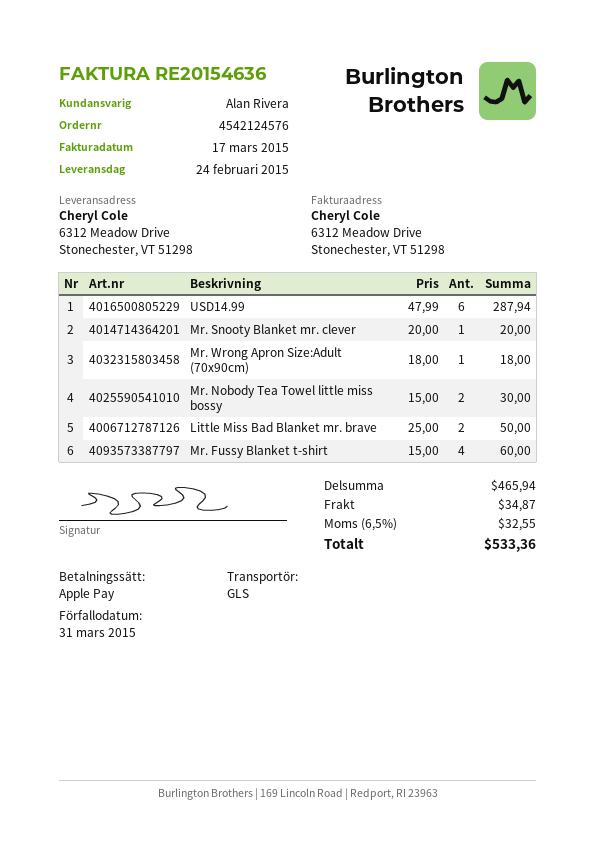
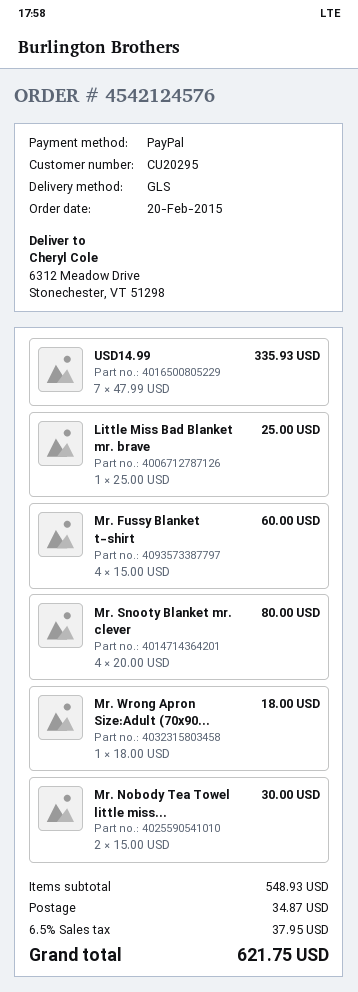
payment method: Apple Pay -> PayPal
USD14.99: 6 x 47.99 = 287.94 -> 7 x 47.99 = 335.93
Mr. Snooty Blanket mr. clever: 1 x 20.00 = 20.00 -> 4 x 20.00 = 80.00
Little Miss Bad Blanket mr. brave: 2 x 25.00 = 50.00 -> 1 x 25.00 = 25.00
subtotal: 465.94 -> 548.93
tax: 6.5% = 32.55 -> 6.5% = 37.95
total: 533.36 -> 621.75

